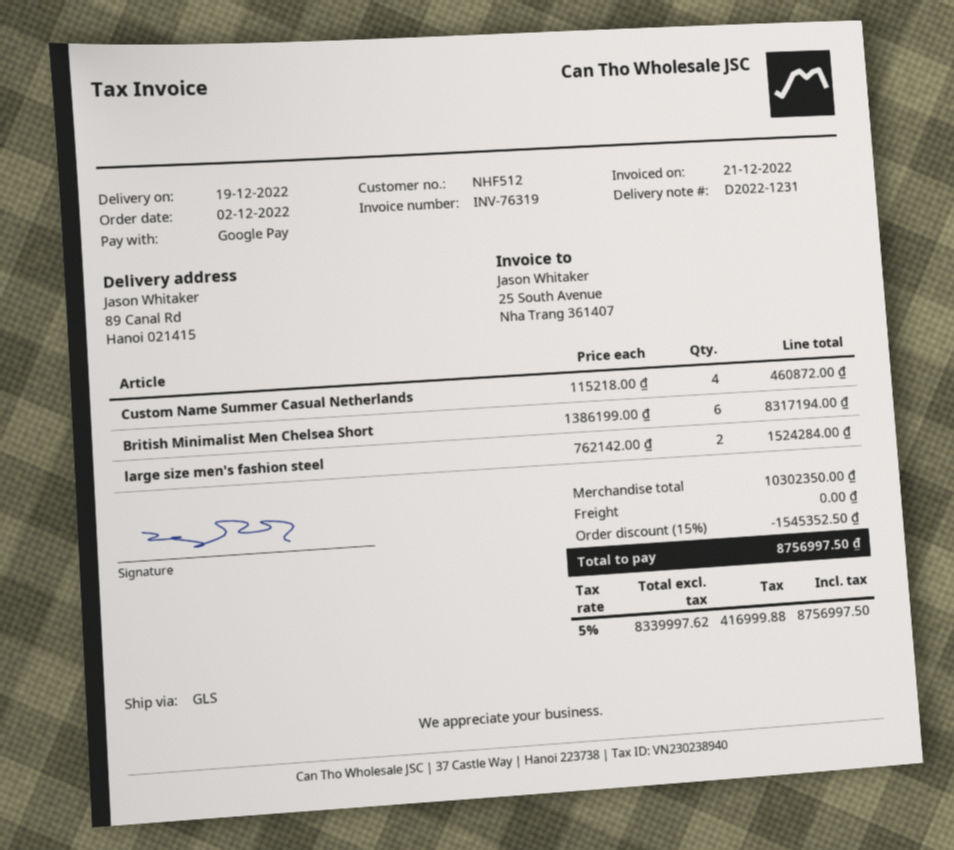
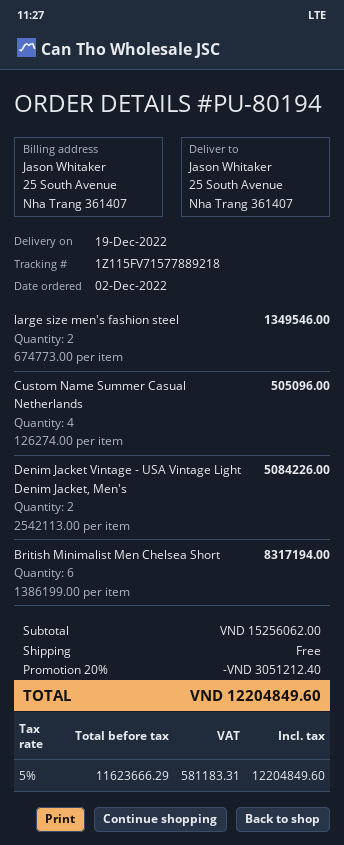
ship to: 89 Canal Rd, Hanoi 021415 -> 25 South Avenue, Nha Trang 361407
Custom Name Summer Casual Netherlands: 4 x 115218.00 = 460872.00 -> 4 x 126274.00 = 505096.00
large size men's fashion steel: 2 x 762142.00 = 1524284.00 -> 2 x 674773.00 = 1349546.00
Denim Jacket Vintage - USA Vintage Light Denim Jacket, Men's: none -> 2 x 2542113.00 = 5084226.00
subtotal: 10302350.00 -> 15256062.00
discount: 15% = 1545352.50 -> 20% = 3051212.40
net: 8339997.62 -> 11623666.29
tax: 5% = 416999.88 -> 5% = 581183.31
total: 8756997.50 -> 12204849.60

